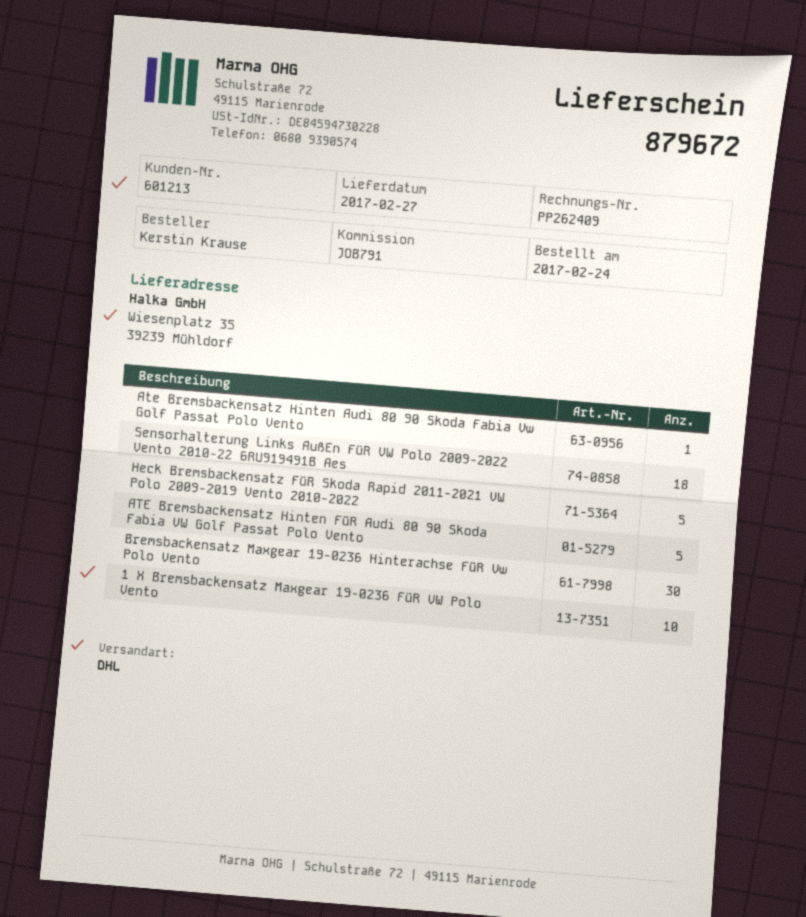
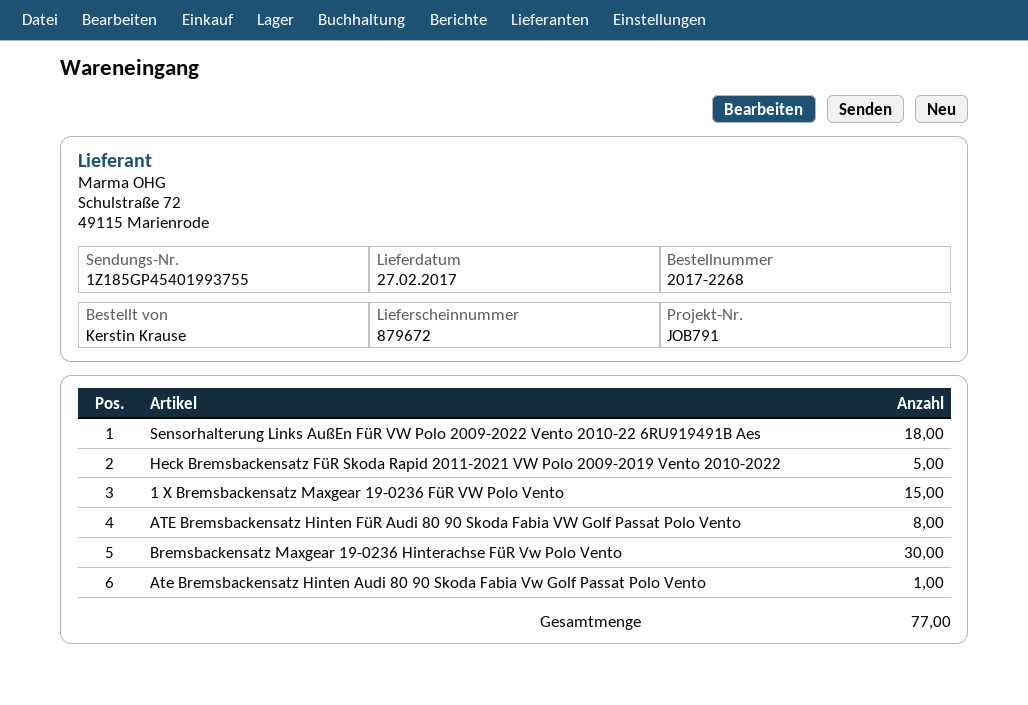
ATE Bremsbackensatz Hinten FüR Audi 80 90 Skoda Fabia VW Golf Passat Polo Vento: 5 -> 8
1 X Bremsbackensatz Maxgear 19-0236 FüR VW Polo Vento: 10 -> 15

